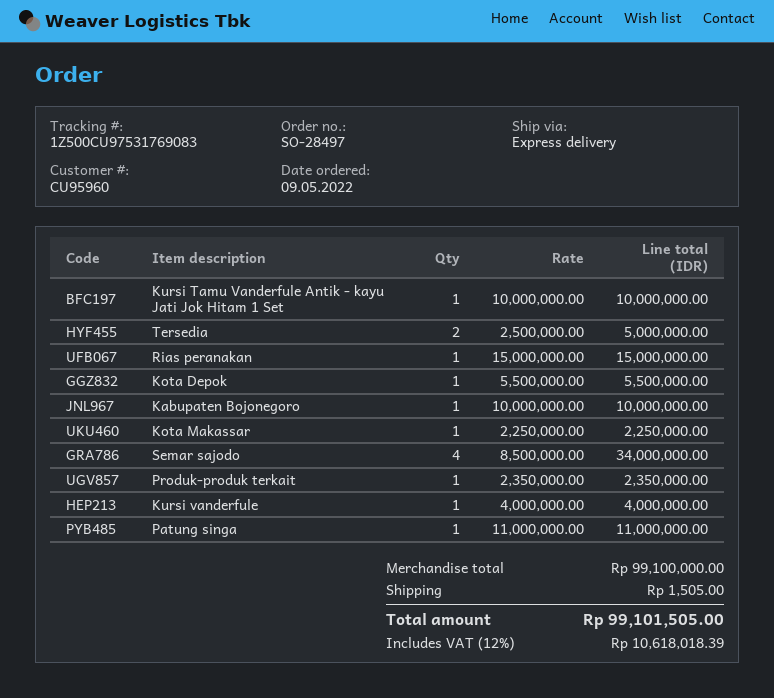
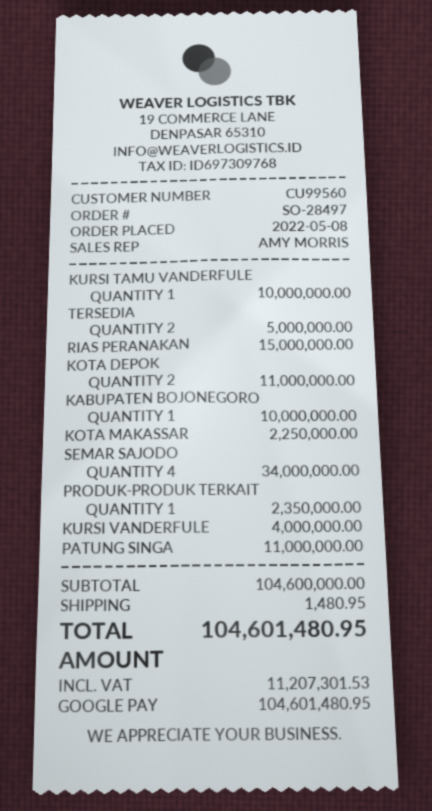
order date: 2022-05-09 -> 2022-05-08
customer number: CU95960 -> CU99560
Kota Depok: 1 for 5500000.00 -> 2 for 11000000.00
subtotal: 99100000.00 -> 104600000.00
shipping: 1505.00 -> 1480.95
tax: 10618018.39 -> 11207301.53
total: 99101505.00 -> 104601480.95

